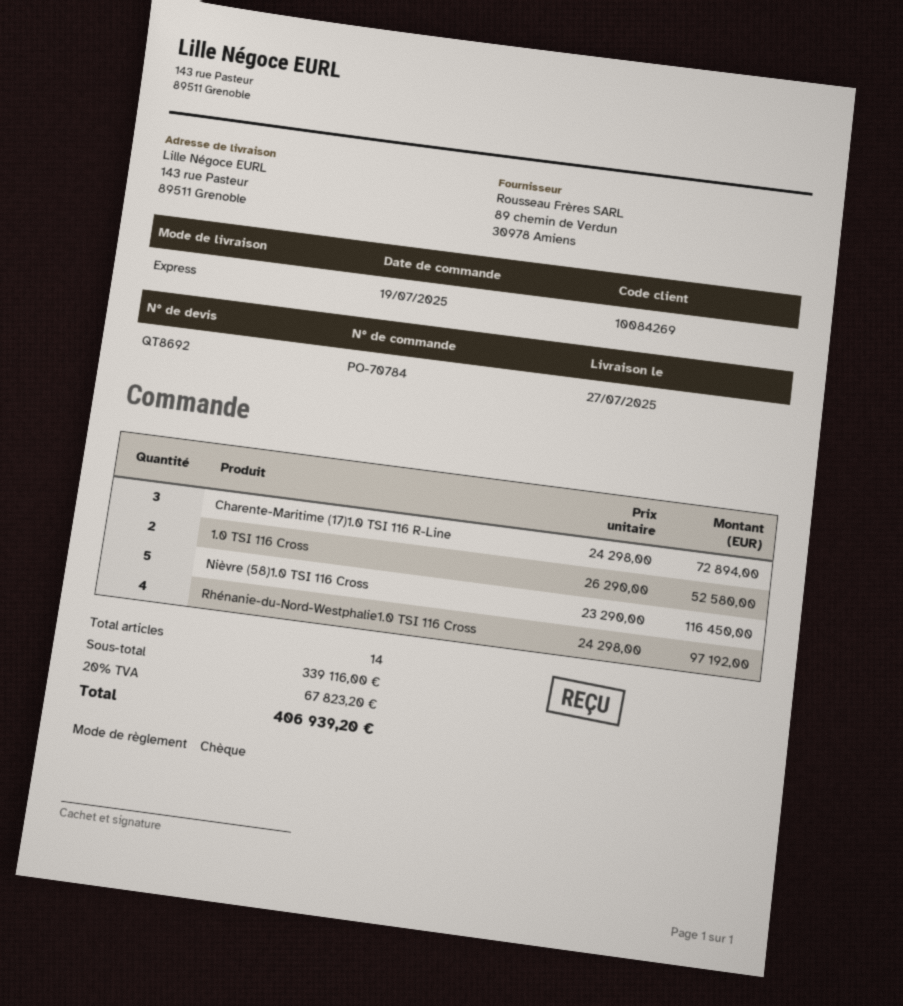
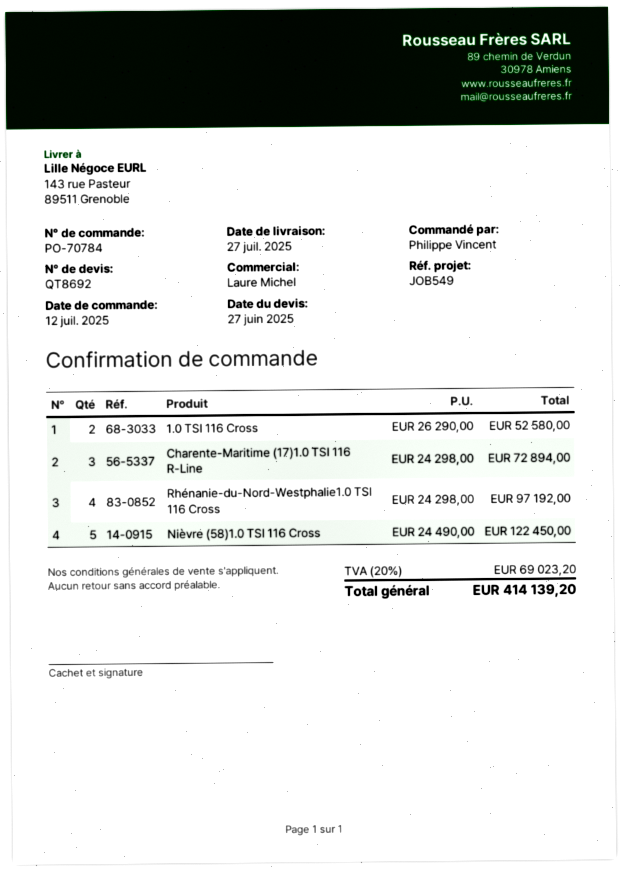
order date: 2025-07-19 -> 2025-07-12
Nièvre (58)1.0 TSI 116 Cross: 5 x 23290.00 = 116450.00 -> 5 x 24490.00 = 122450.00
tax: 20% = 67823.20 -> 20% = 69023.20
total: 406939.20 -> 414139.20

